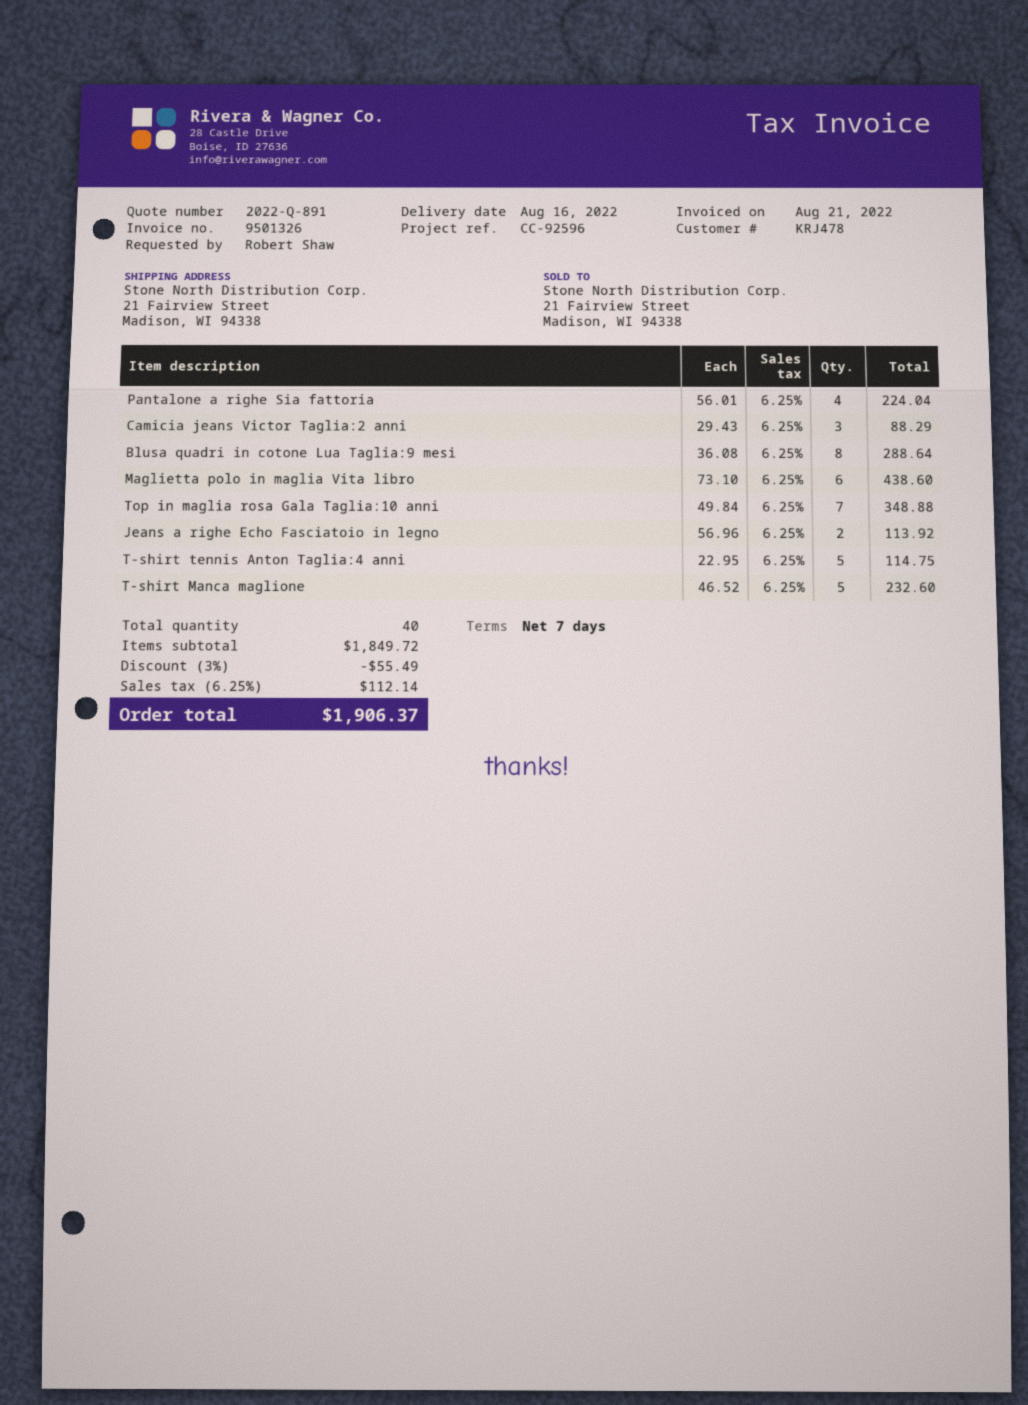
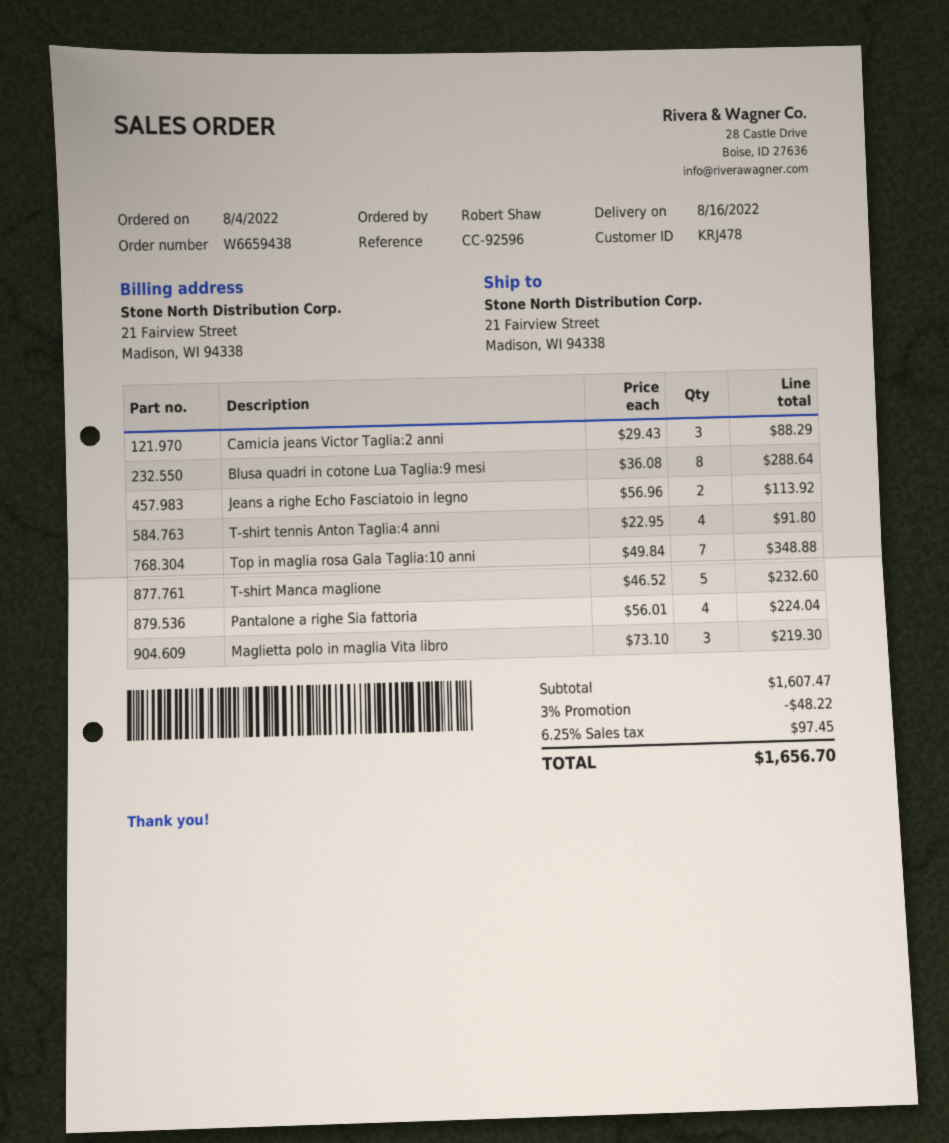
Maglietta polo in maglia Vita libro: 6 x 73.10 = 438.60 -> 3 x 73.10 = 219.30
T-shirt tennis Anton Taglia:4 anni: 5 x 22.95 = 114.75 -> 4 x 22.95 = 91.80
subtotal: 1849.72 -> 1607.47
discount: 3% = 55.49 -> 3% = 48.22
tax: 6.25% = 112.14 -> 6.25% = 97.45
total: 1906.37 -> 1656.70

